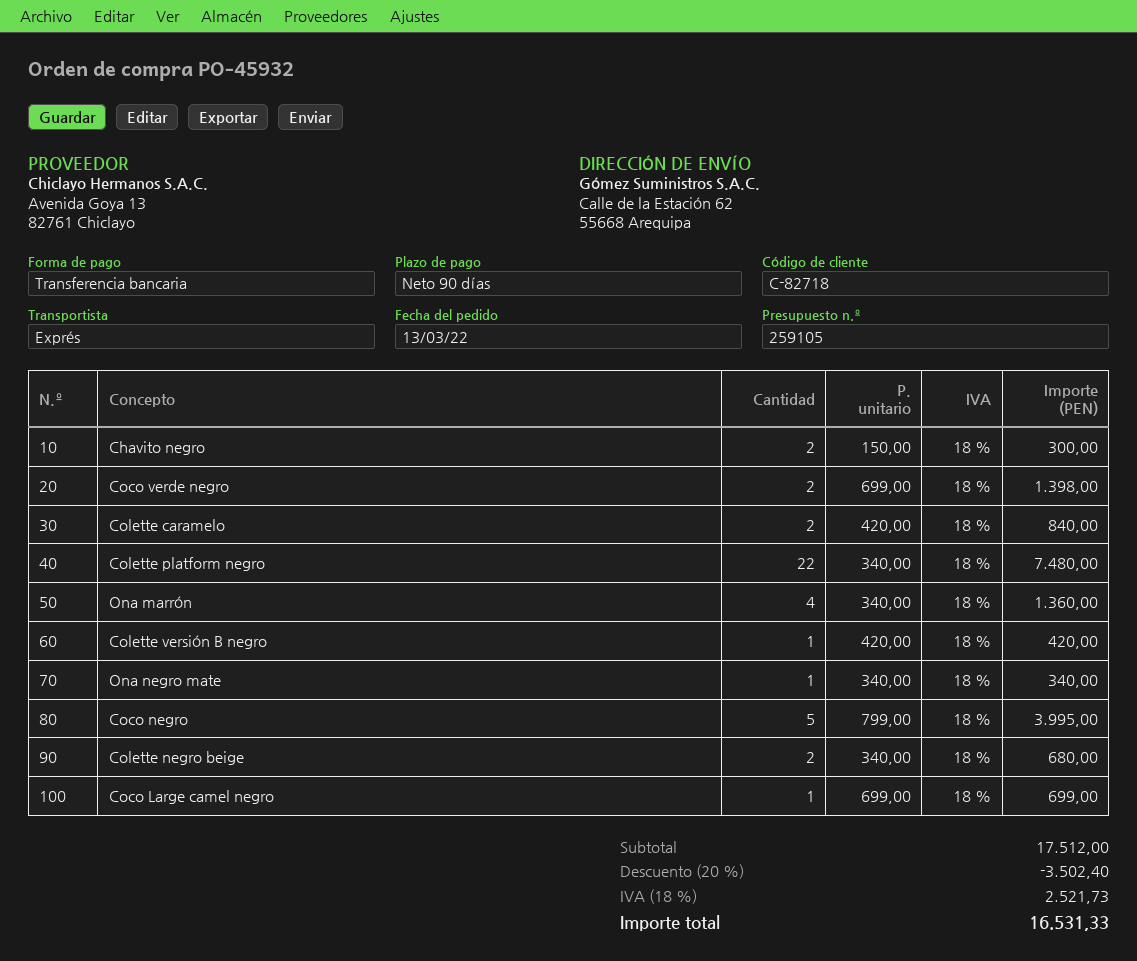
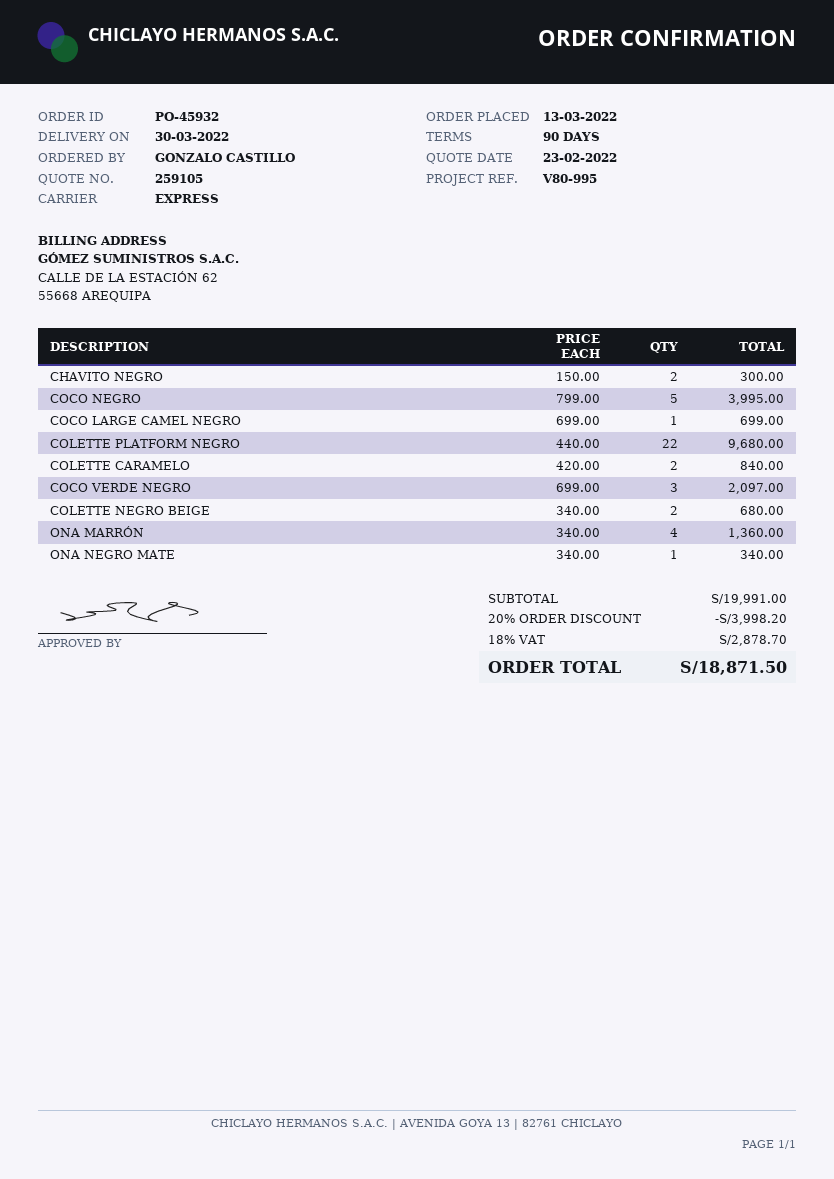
Coco verde negro: 2 x 699.00 = 1398.00 -> 3 x 699.00 = 2097.00
Colette platform negro: 22 x 340.00 = 7480.00 -> 22 x 440.00 = 9680.00
Colette versión B negro: 1 x 420.00 = 420.00 -> none
subtotal: 17512.00 -> 19991.00
discount: 20% = 3502.40 -> 20% = 3998.20
tax: 18% = 2521.73 -> 18% = 2878.70
total: 16531.33 -> 18871.50

